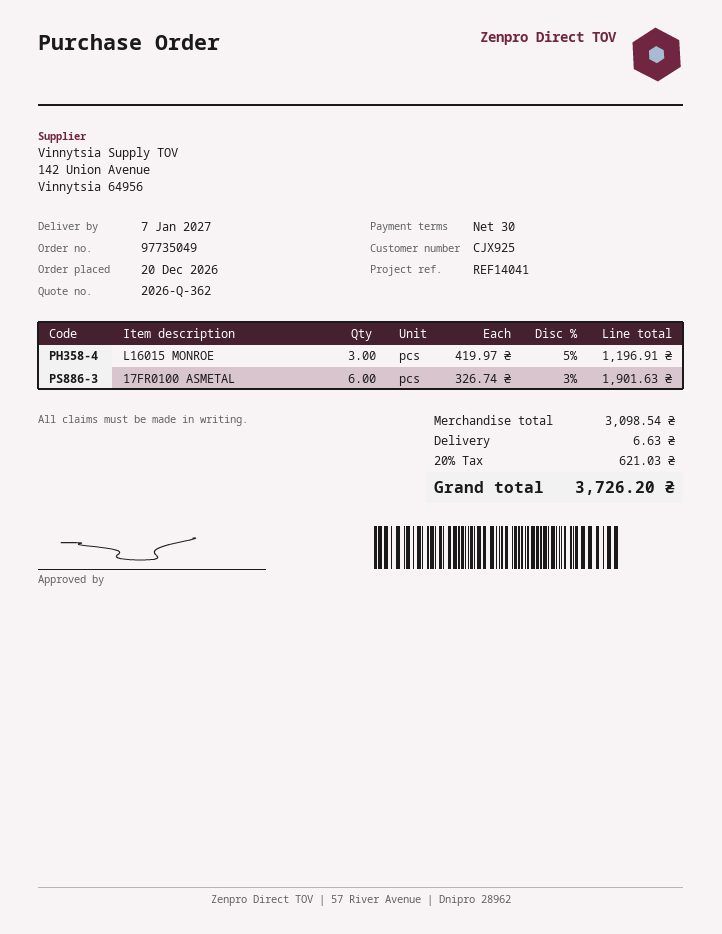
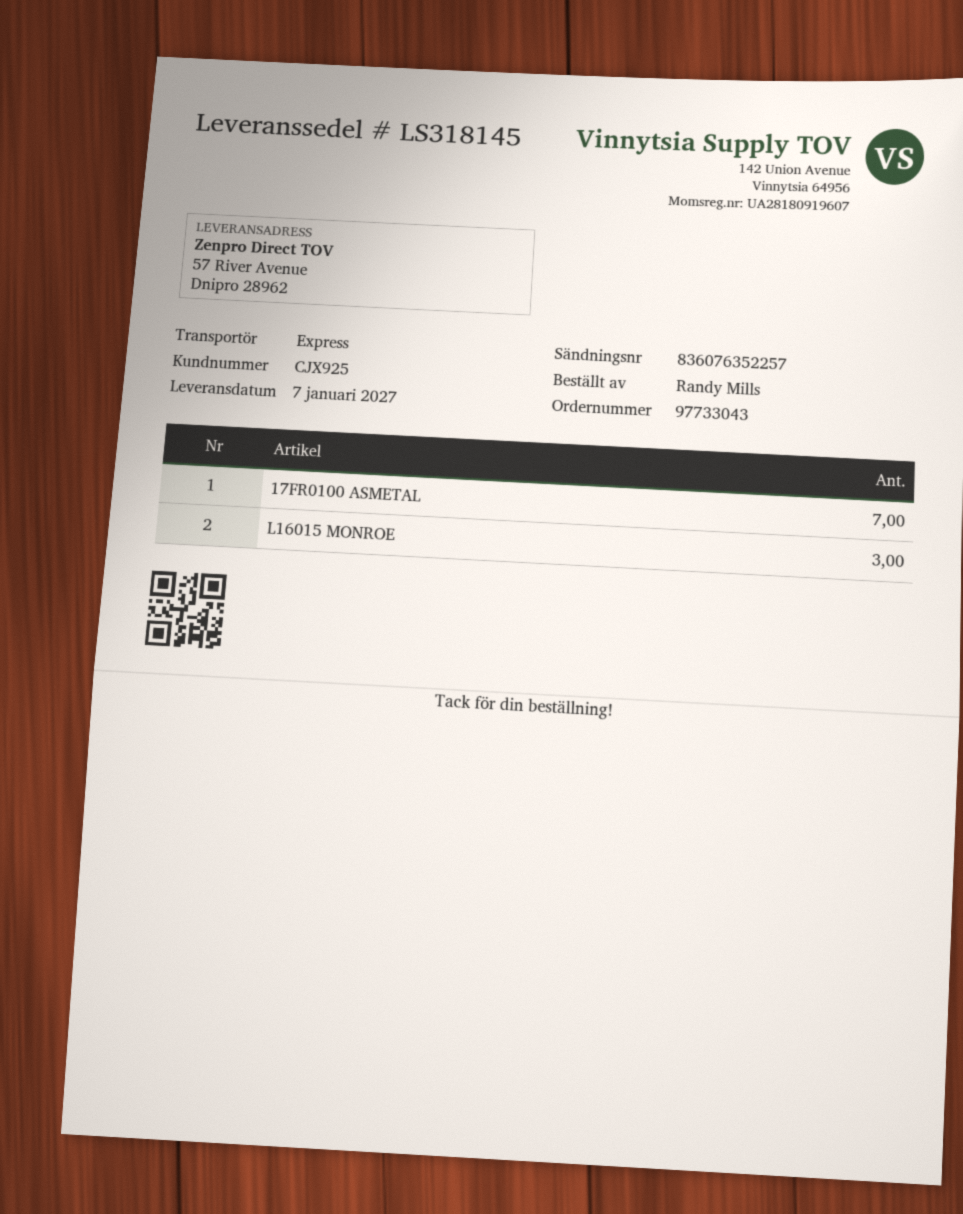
order number: 97735049 -> 97733043
17FR0100 ASMETAL: 6 -> 7

